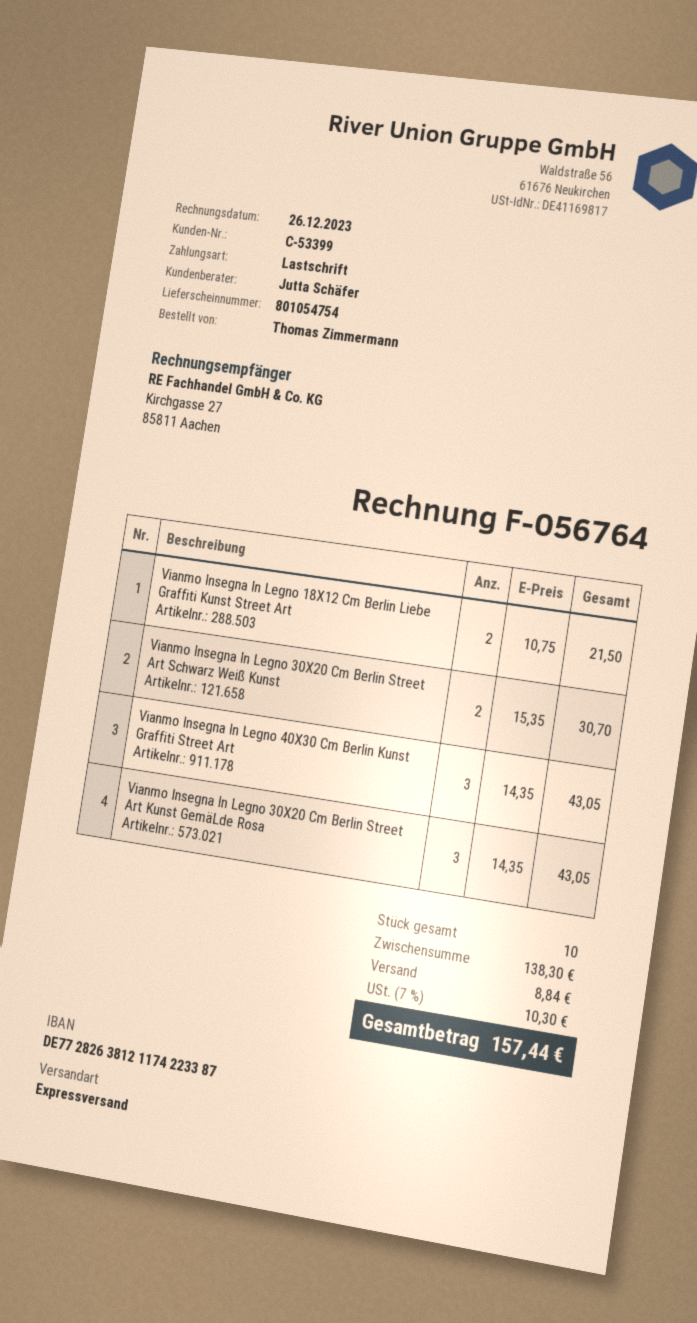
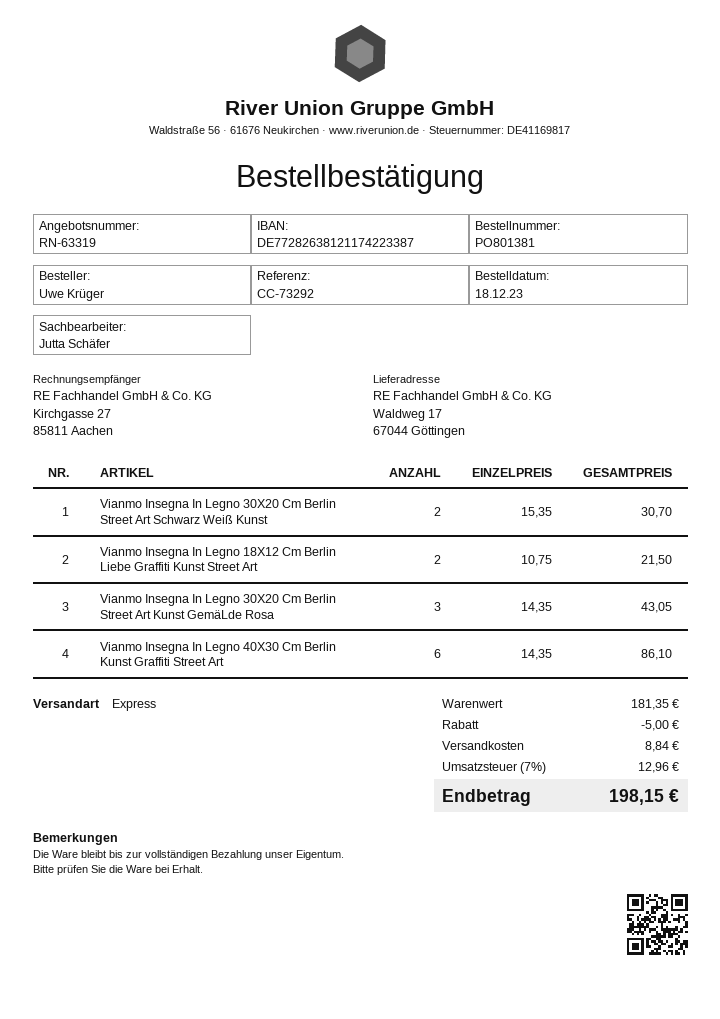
ordered by: Thomas Zimmermann -> Uwe Krüger
Vianmo Insegna In Legno 40X30 Cm Berlin Kunst Graffiti Street Art: 3 x 14.35 = 43.05 -> 6 x 14.35 = 86.10
subtotal: 138.30 -> 181.35
discount: none -> 5.00
tax: 7% = 10.30 -> 7% = 12.96
total: 157.44 -> 198.15

